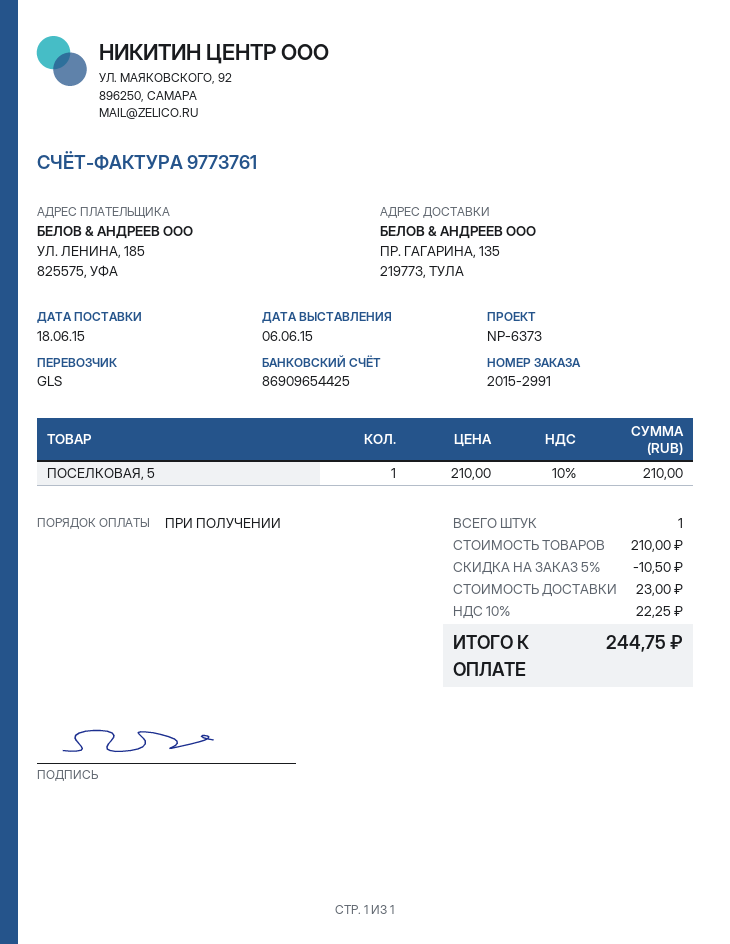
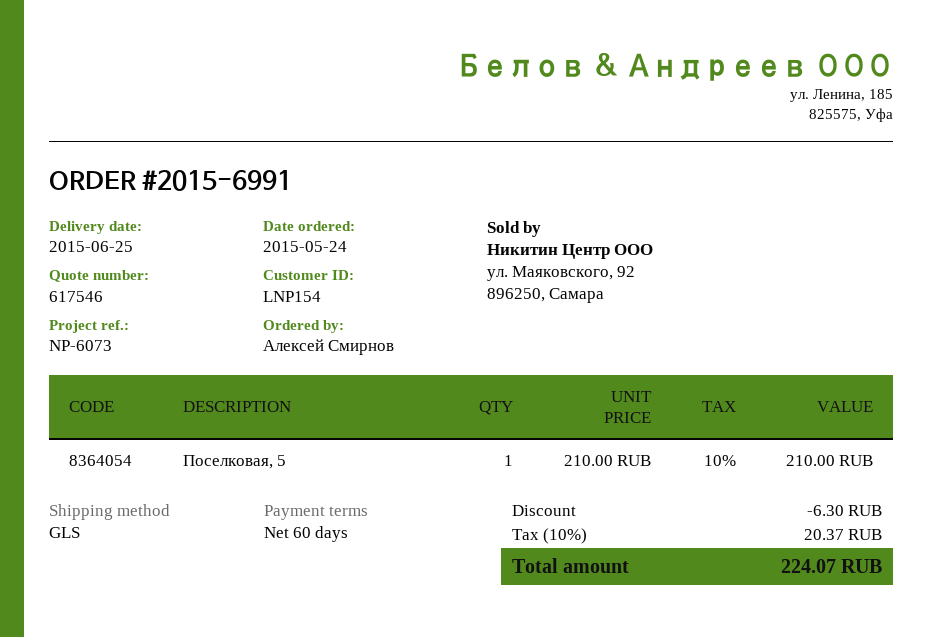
order number: 2015-2991 -> 2015-6991
delivery date: 2015-06-18 -> 2015-06-25
payment terms: on receipt -> 60 days
reference: NP-6373 -> NP-6073
discount: 10.50 -> 6.30
shipping: 23.00 -> none
tax: 10% = 22.25 -> 10% = 20.37
total: 244.75 -> 224.07

